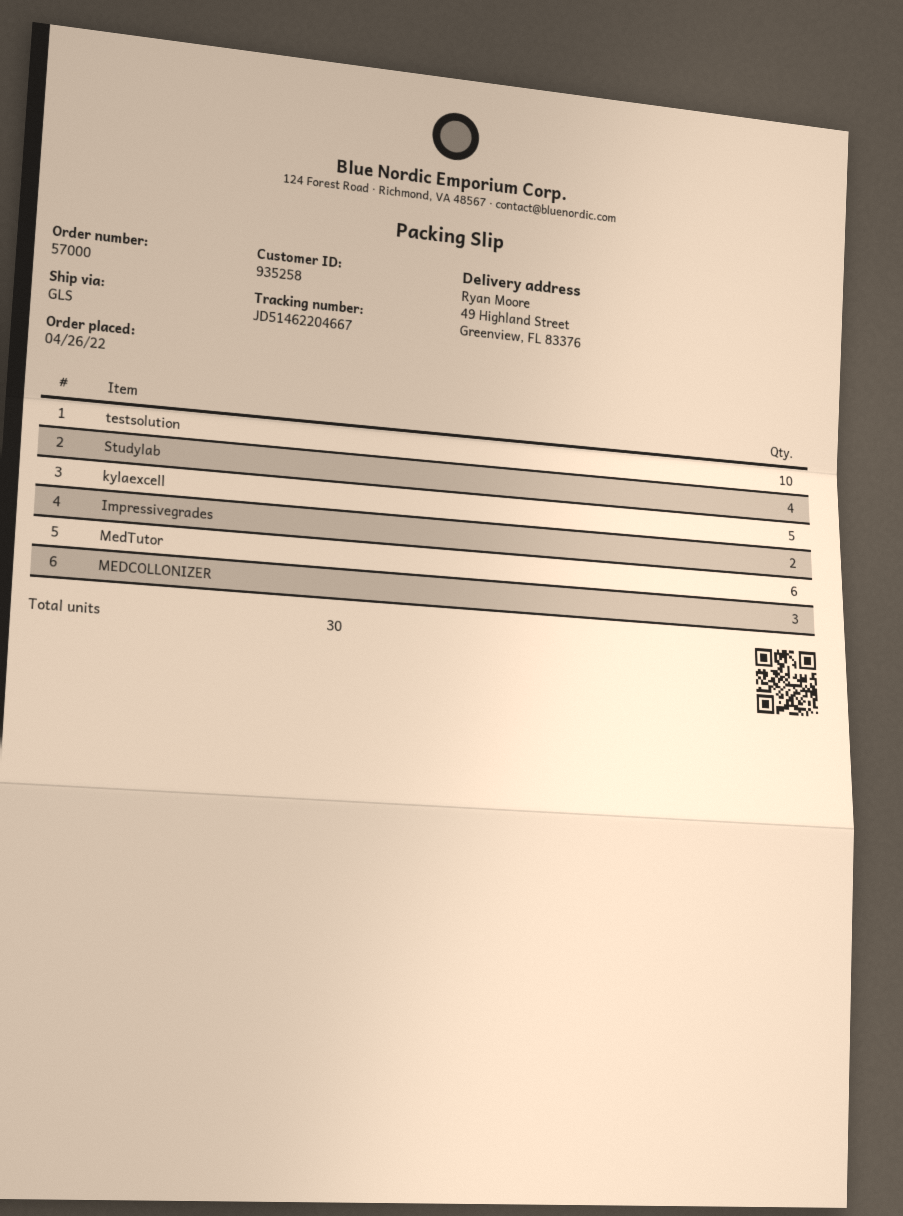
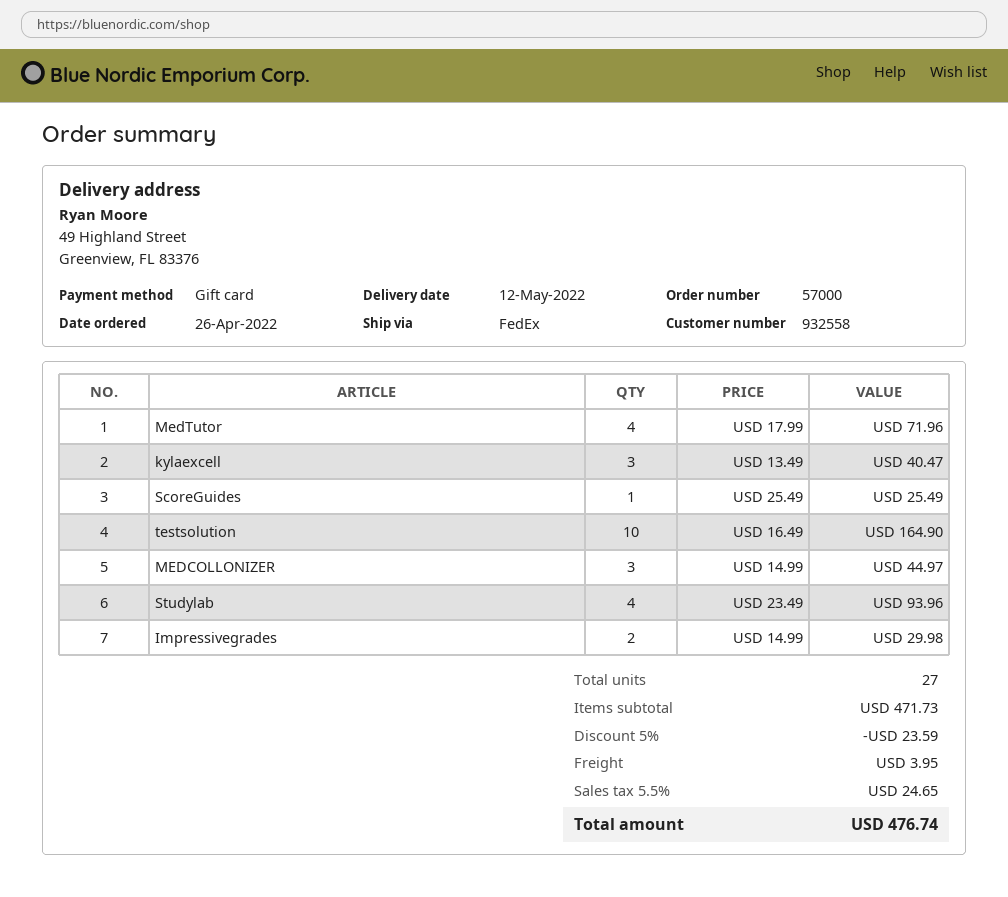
customer number: 935258 -> 932558
shipping method: GLS -> FedEx
kylaexcell: 5 -> 3
MedTutor: 6 -> 4
ScoreGuides: none -> 1
total quantity: 30 -> 27

